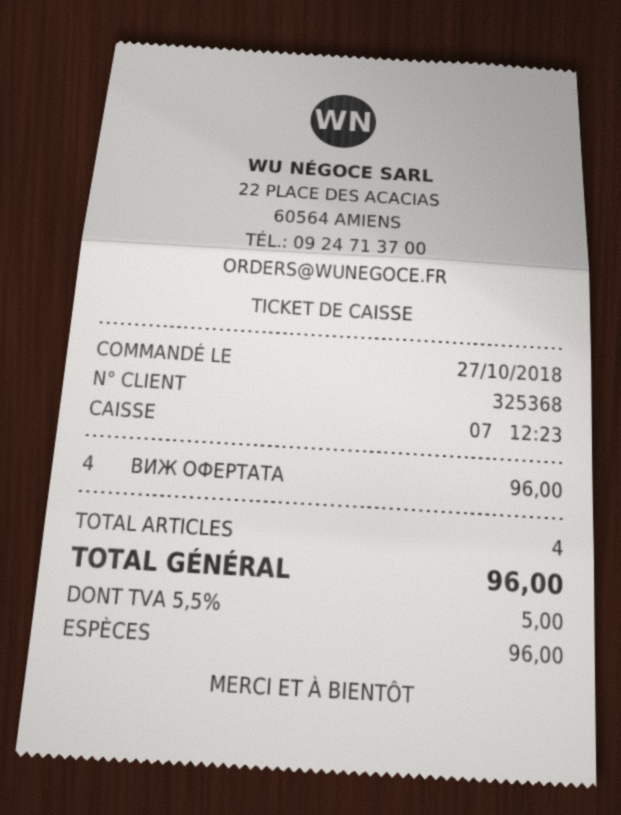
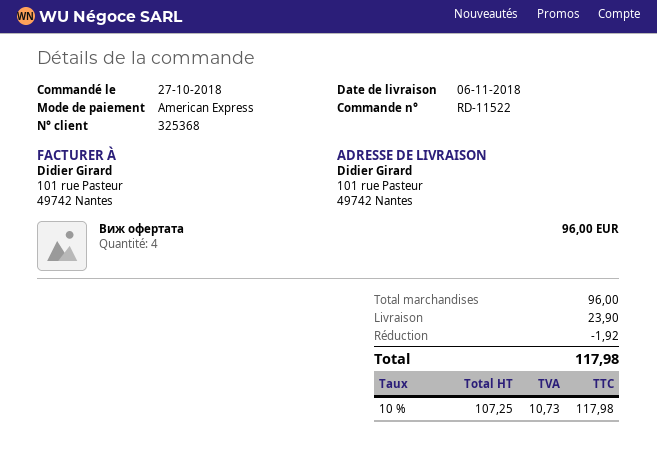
payment method: cash -> American Express
discount: none -> 1.92
shipping: none -> 23.90
tax: 5.5% = 5.00 -> 10% = 10.73
total: 96.00 -> 117.98

